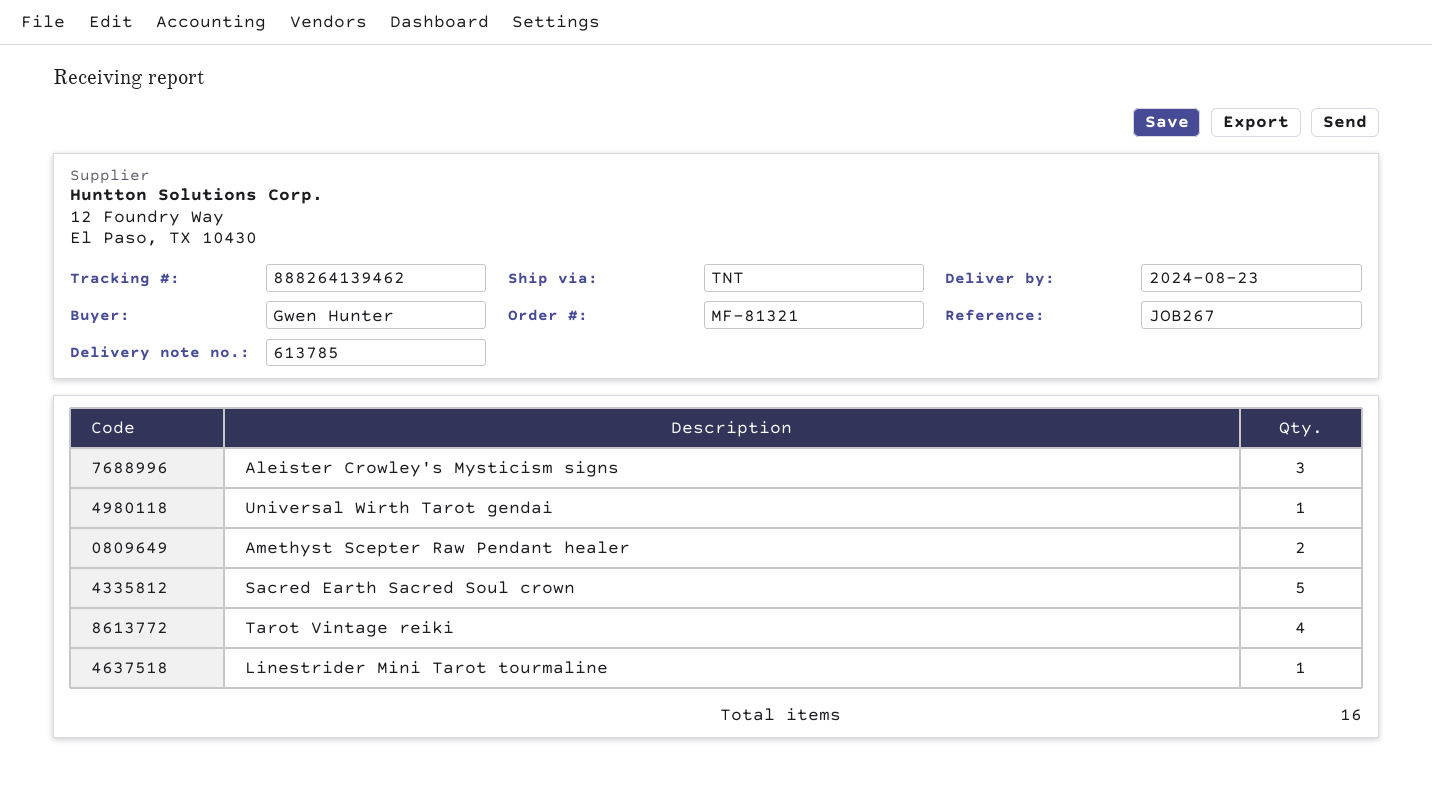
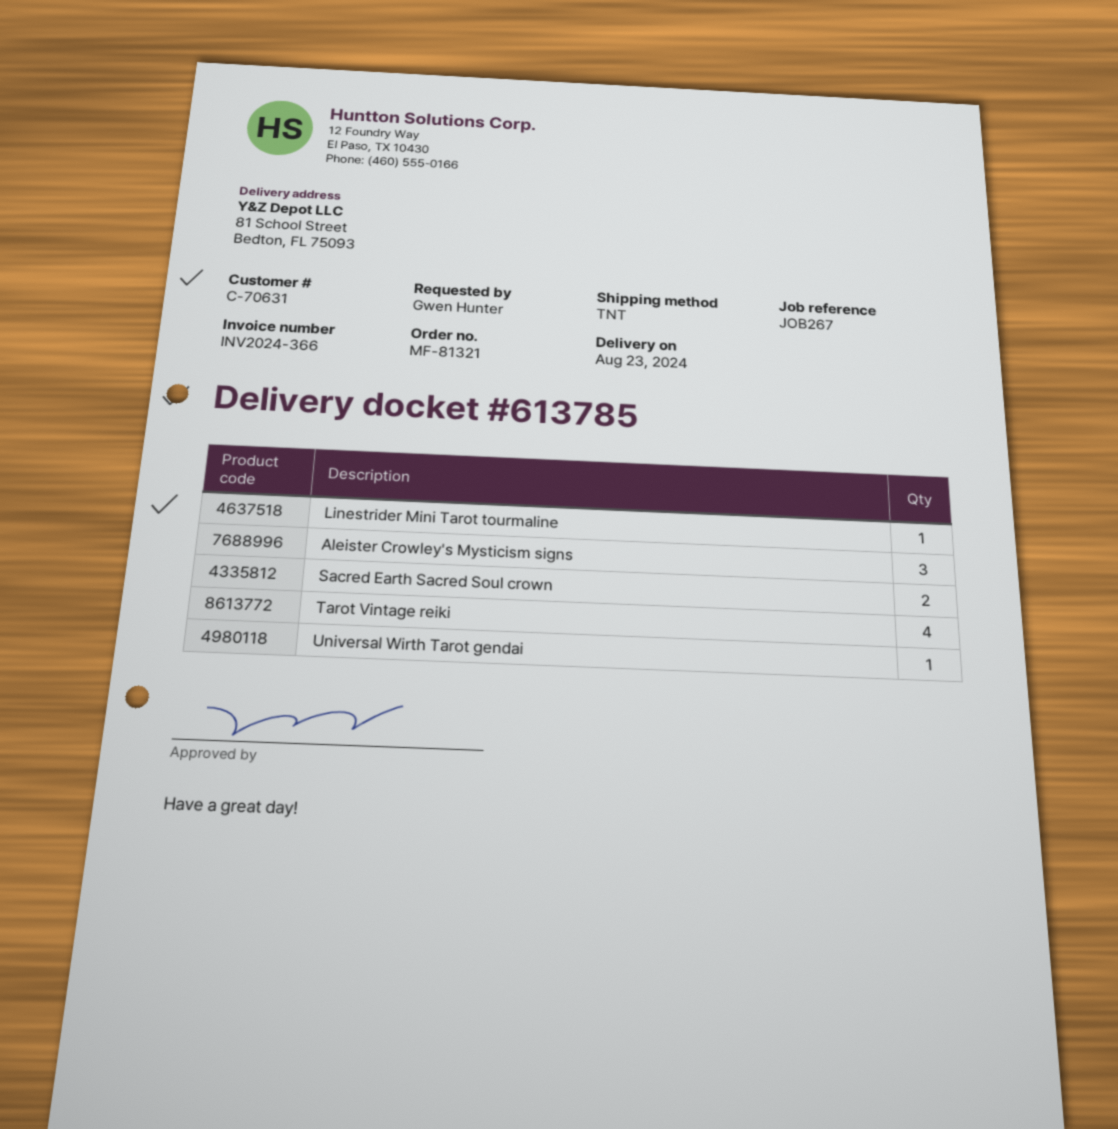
Amethyst Scepter Raw Pendant healer: 2 -> none
Sacred Earth Sacred Soul crown: 5 -> 2

